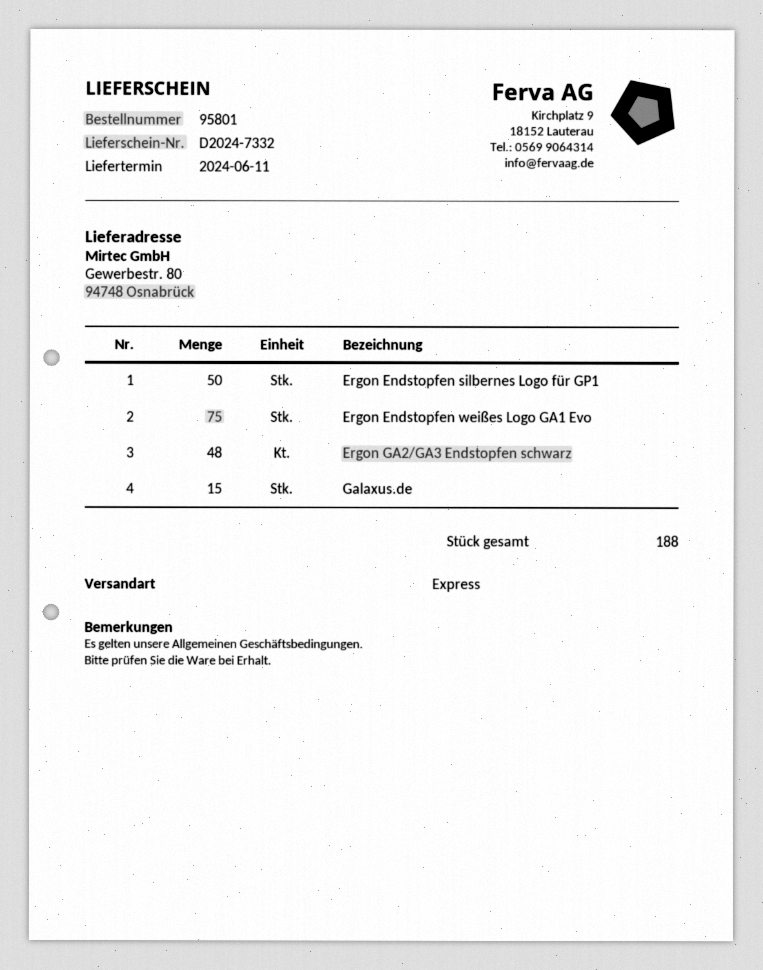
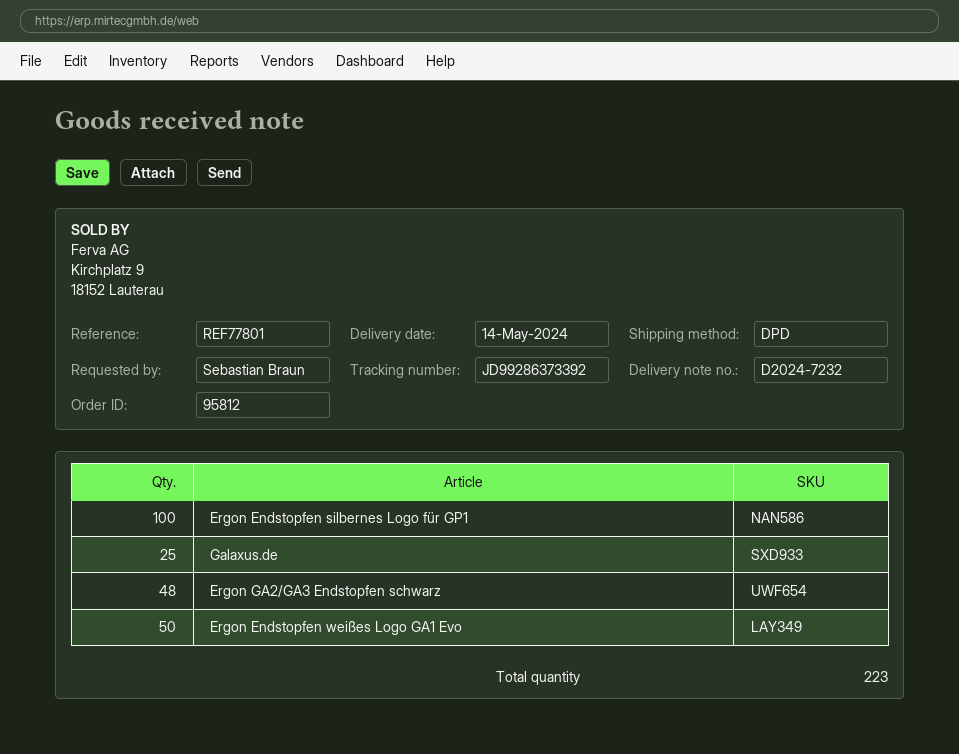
order number: 95801 -> 95812
delivery note number: D2024-7332 -> D2024-7232
delivery date: 2024-06-11 -> 2024-05-14
shipping method: express -> DPD
Ergon Endstopfen silbernes Logo für GP1: 50 -> 100
Ergon Endstopfen weißes Logo GA1 Evo: 75 -> 50
Galaxus.de: 15 -> 25
total quantity: 188 -> 223

